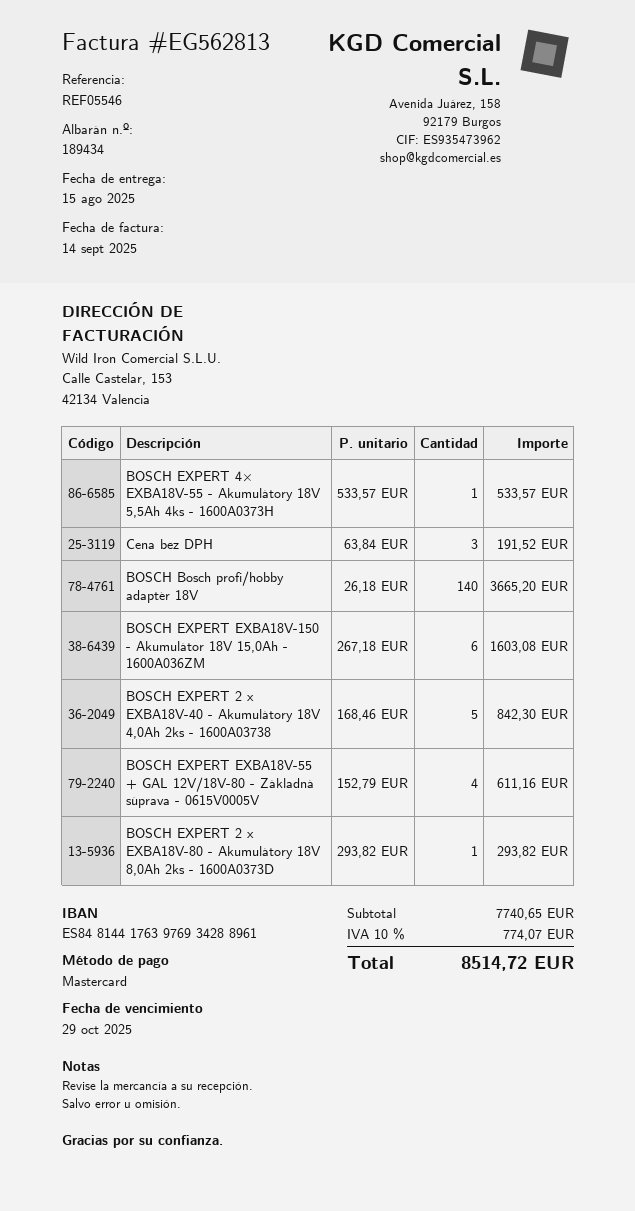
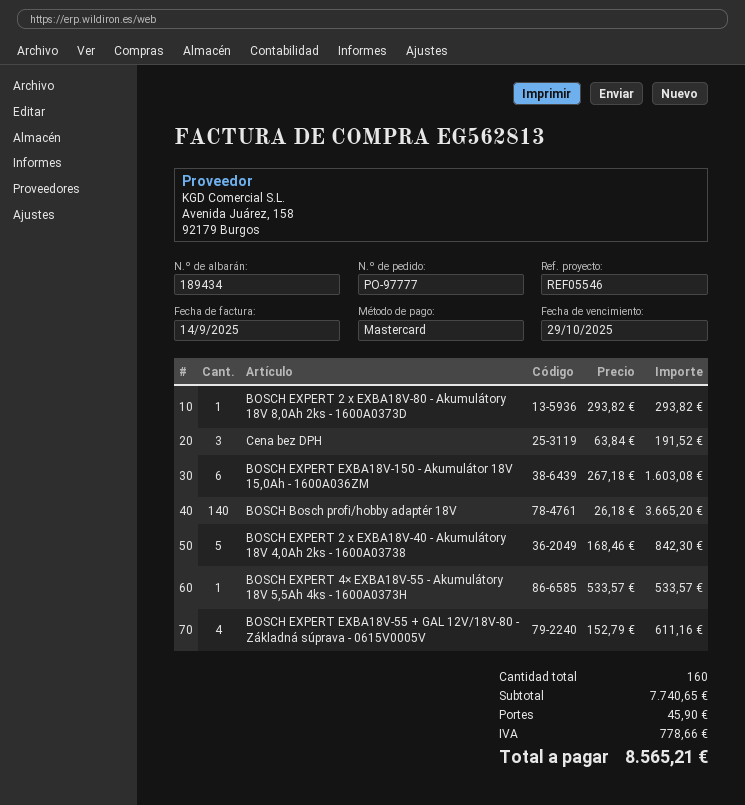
shipping: none -> 45.90
tax: 774.07 -> 778.66
total: 8514.72 -> 8565.21

